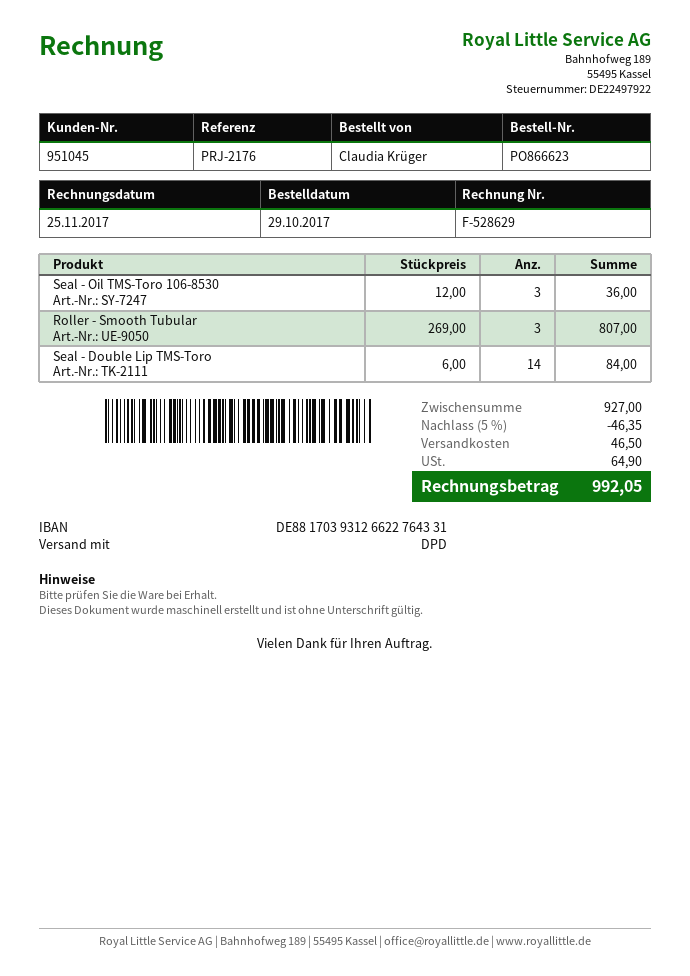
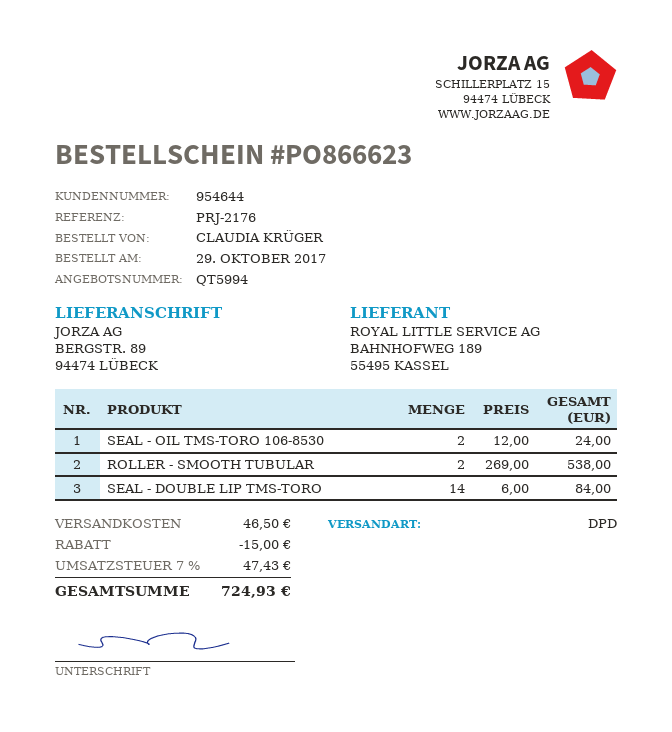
customer number: 951045 -> 954644
Seal - Oil TMS-Toro 106-8530: 3 x 12.00 = 36.00 -> 2 x 12.00 = 24.00
Roller - Smooth Tubular: 3 x 269.00 = 807.00 -> 2 x 269.00 = 538.00
discount: 46.35 -> 15.00
tax: 64.90 -> 47.43
total: 992.05 -> 724.93

